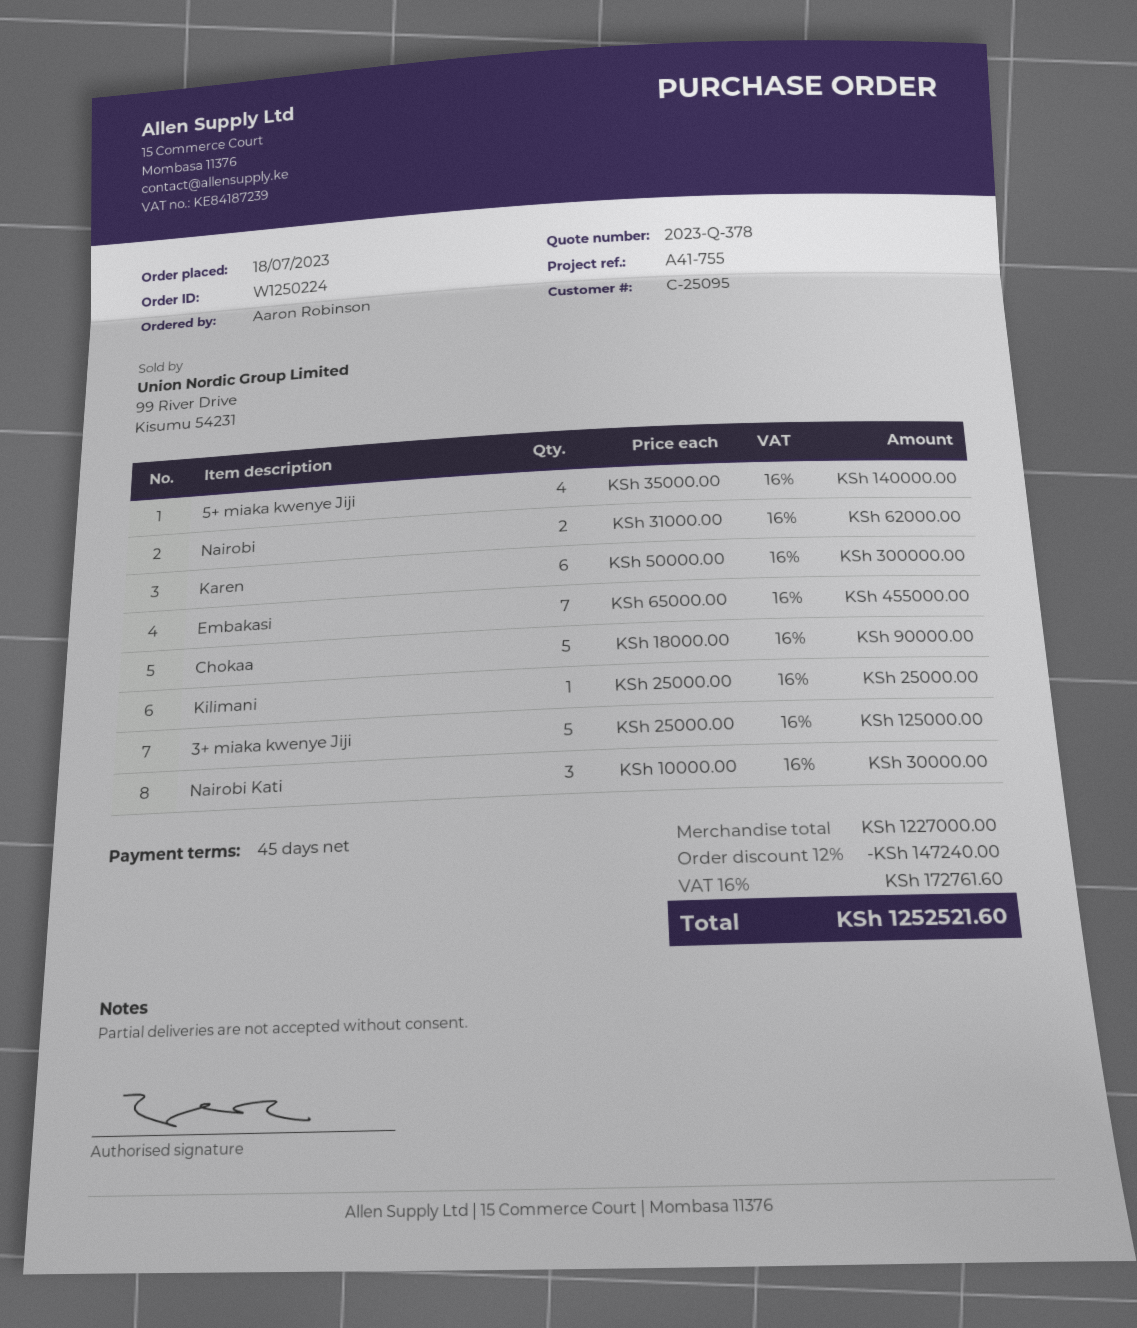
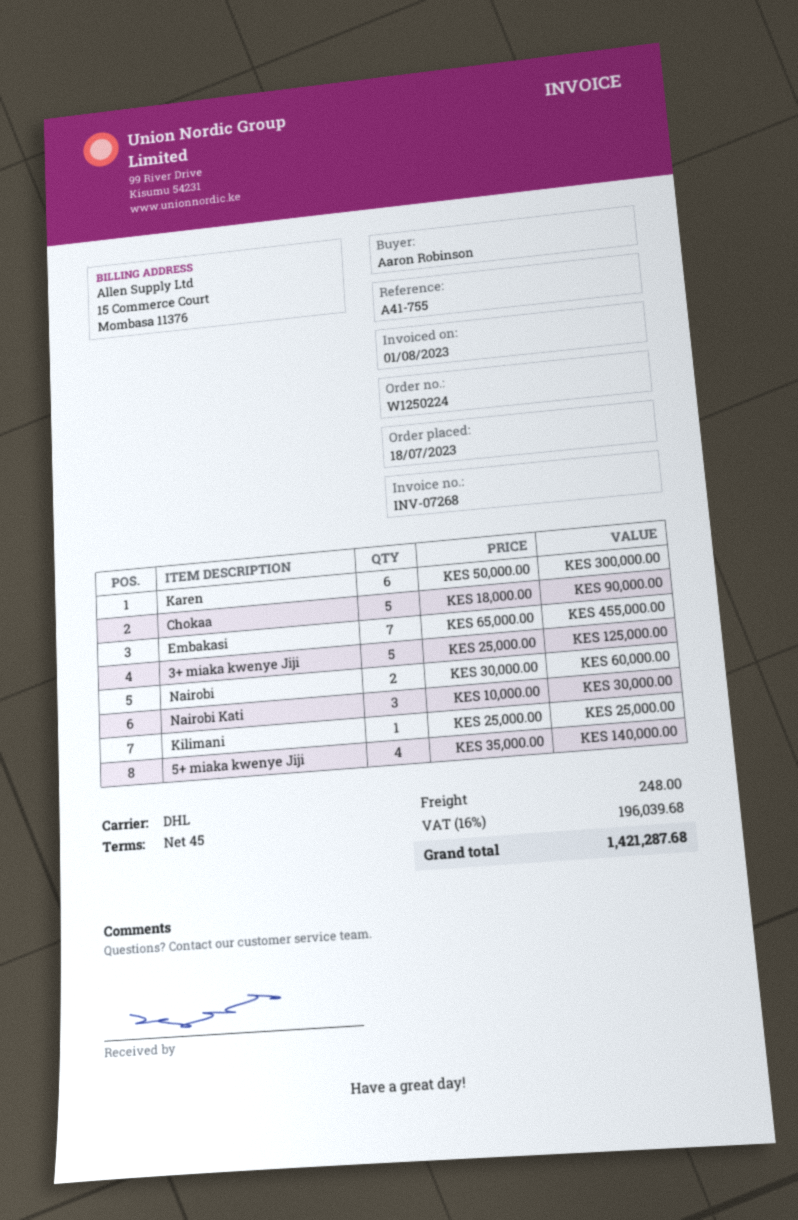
Nairobi: 2 x 31000.00 = 62000.00 -> 2 x 30000.00 = 60000.00
discount: 12% = 147240.00 -> none
shipping: none -> 248.00
tax: 16% = 172761.60 -> 16% = 196039.68
total: 1252521.60 -> 1421287.68

